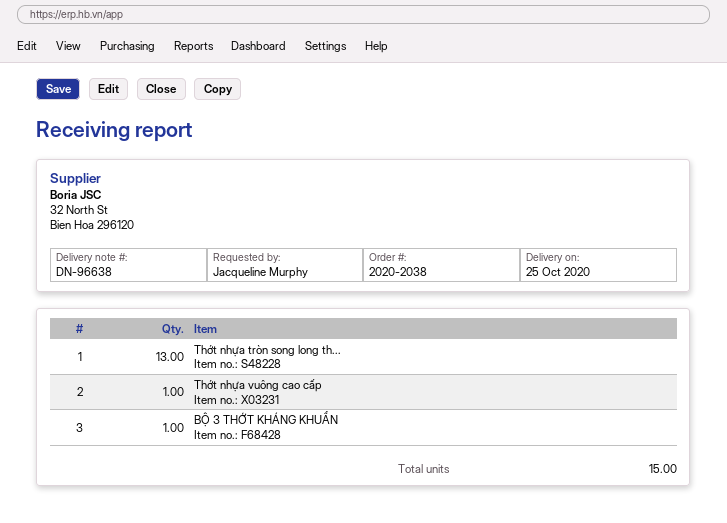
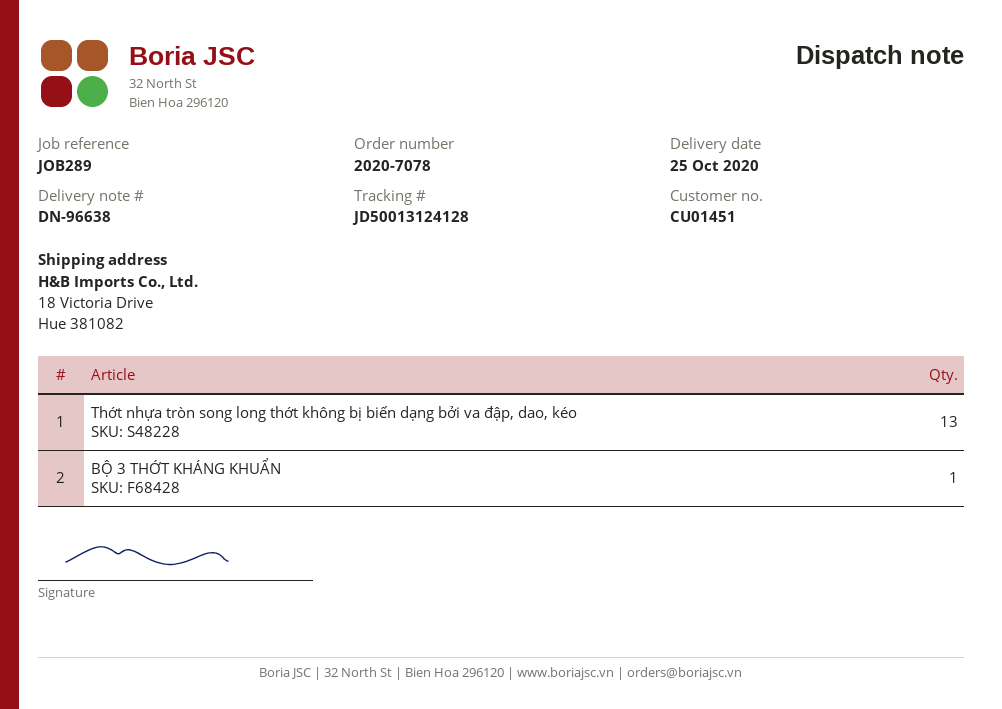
order number: 2020-2038 -> 2020-7078
Thớt nhựa vuông cao cấp: 1 -> none

